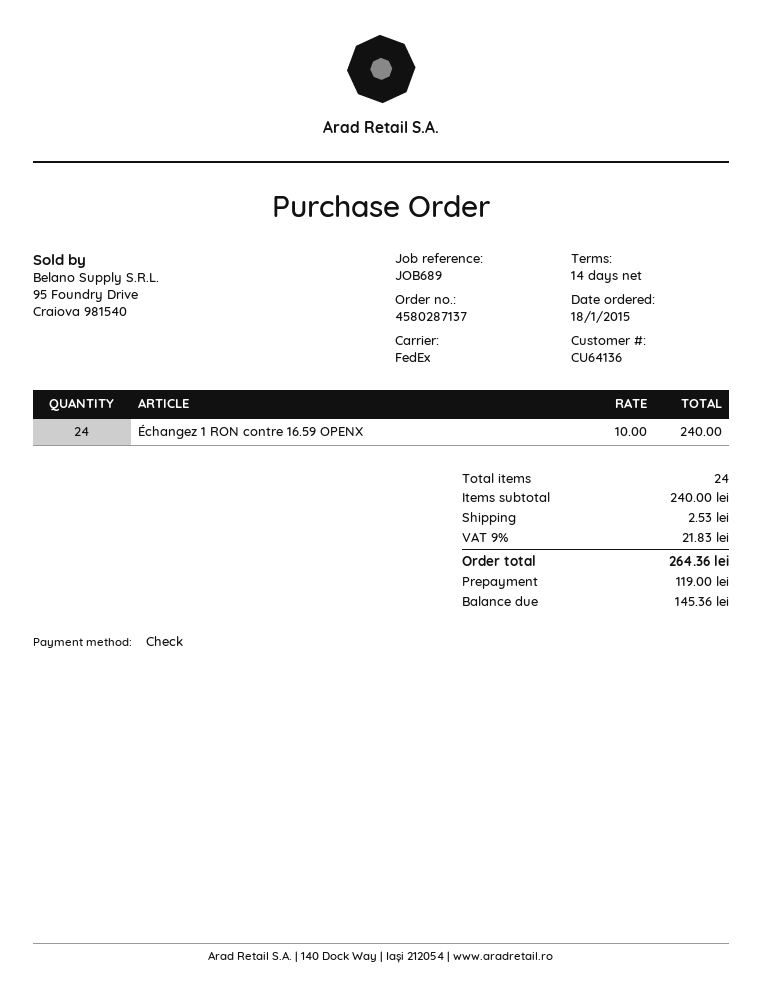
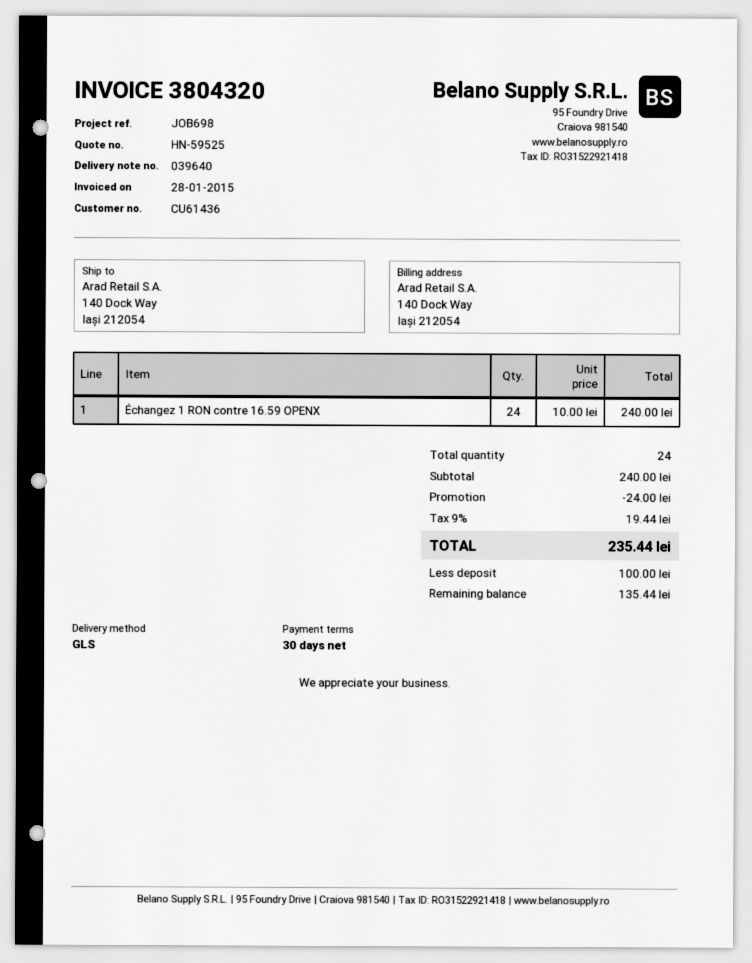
payment terms: 14 days -> 30 days
customer number: CU64136 -> CU61436
reference: JOB689 -> JOB698
shipping method: FedEx -> GLS
discount: none -> 24.00
shipping: 2.53 -> none
tax: 9% = 21.83 -> 9% = 19.44
total: 264.36 -> 235.44
deposit: 119.00 -> 100.00
balance: 145.36 -> 135.44

